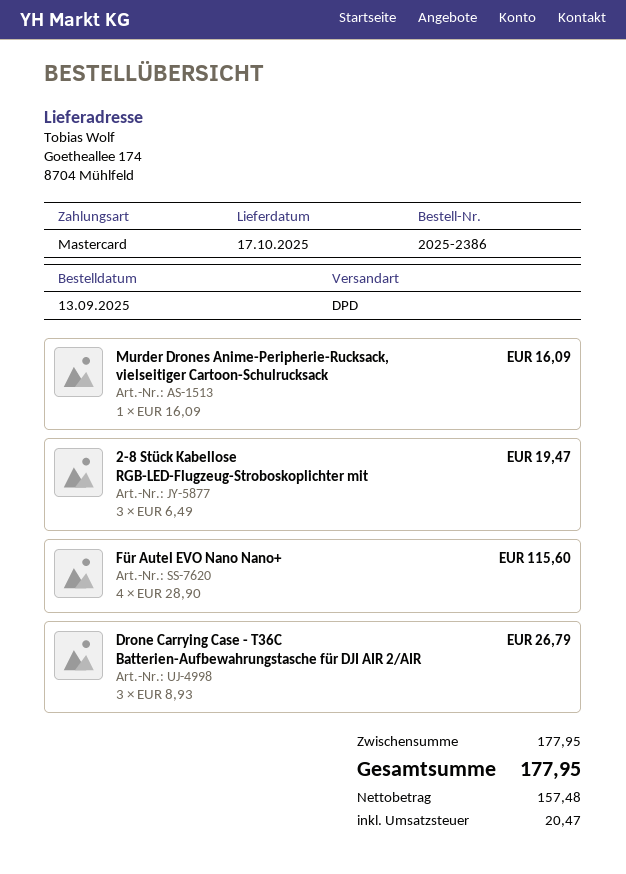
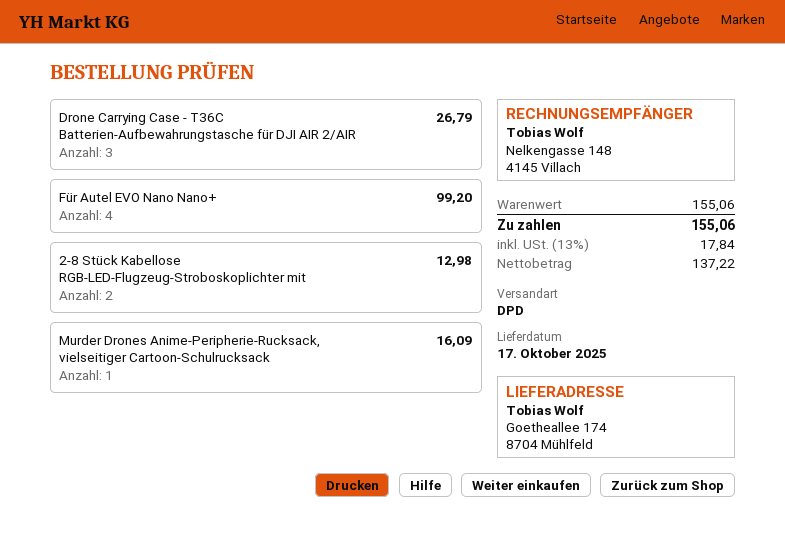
2-8 Stück Kabellose RGB-LED-Flugzeug-Stroboskoplichter mit: 3 for 19.47 -> 2 for 12.98
Für Autel EVO Nano Nano+: 4 for 115.60 -> 4 for 99.20
subtotal: 177.95 -> 155.06
net: 157.48 -> 137.22
tax: 20.47 -> 17.84
total: 177.95 -> 155.06

